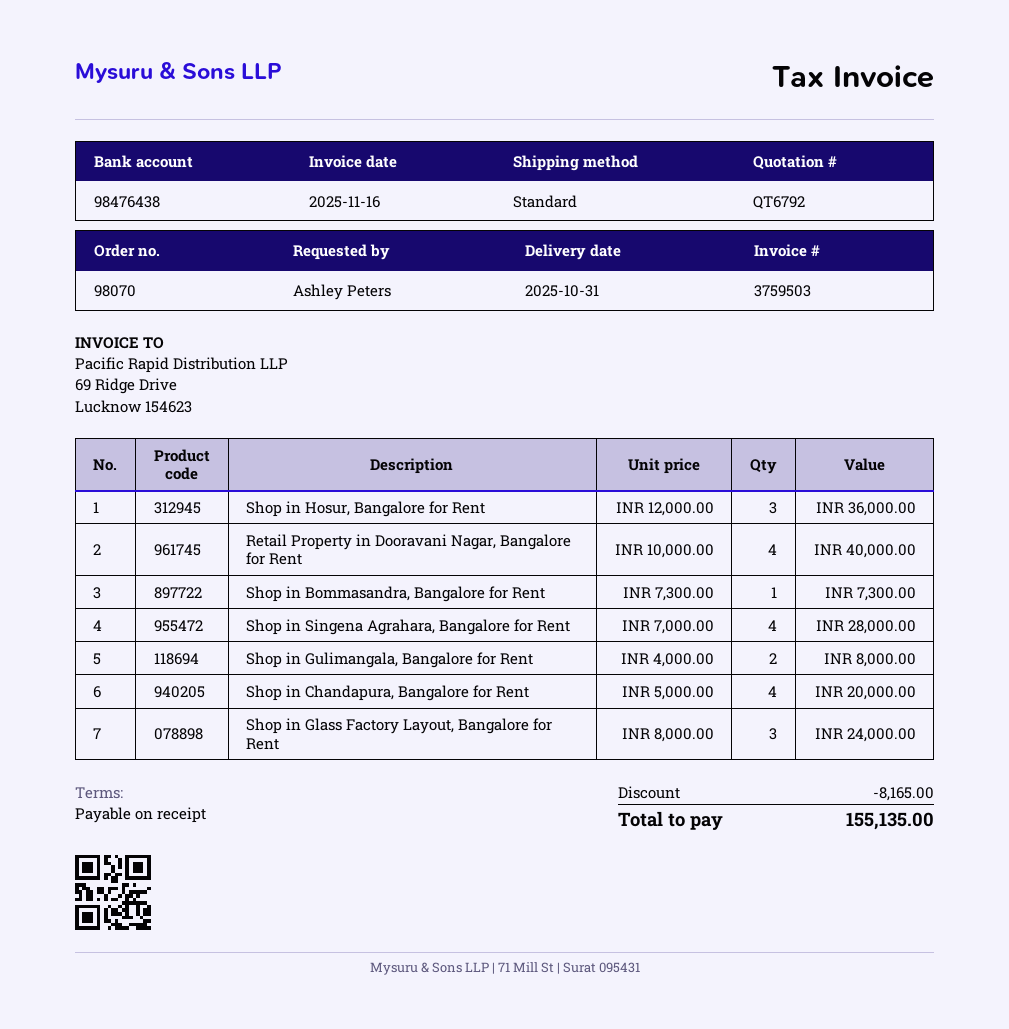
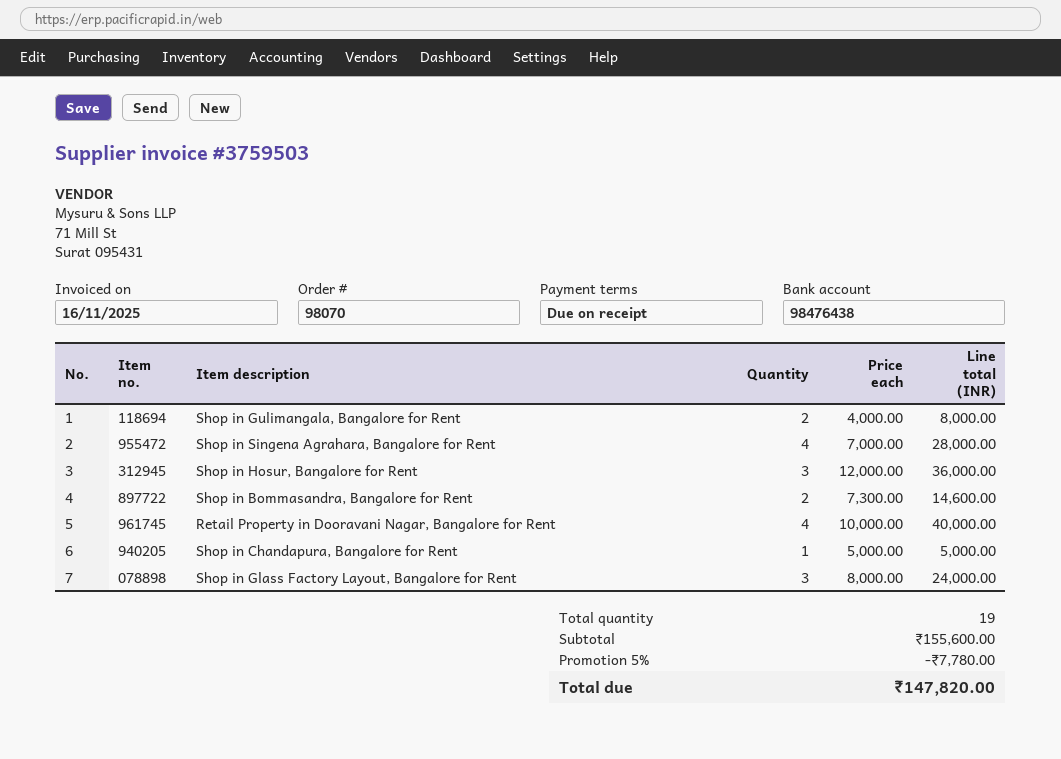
Shop in Bommasandra, Bangalore for Rent: 1 x 7300.00 = 7300.00 -> 2 x 7300.00 = 14600.00
Shop in Chandapura, Bangalore for Rent: 4 x 5000.00 = 20000.00 -> 1 x 5000.00 = 5000.00
discount: 8165.00 -> 7780.00
total: 155135.00 -> 147820.00

